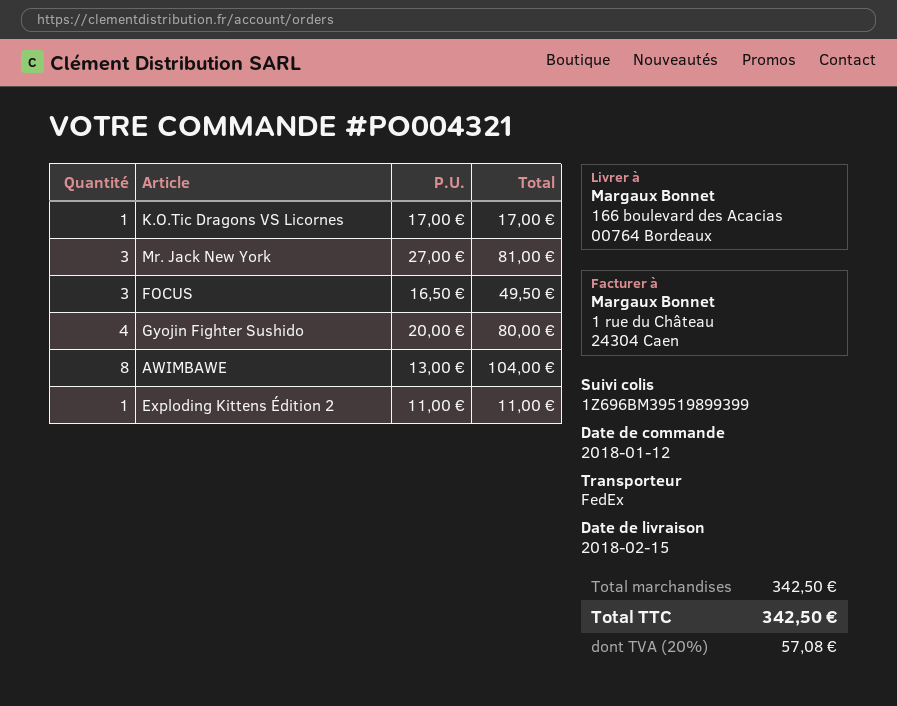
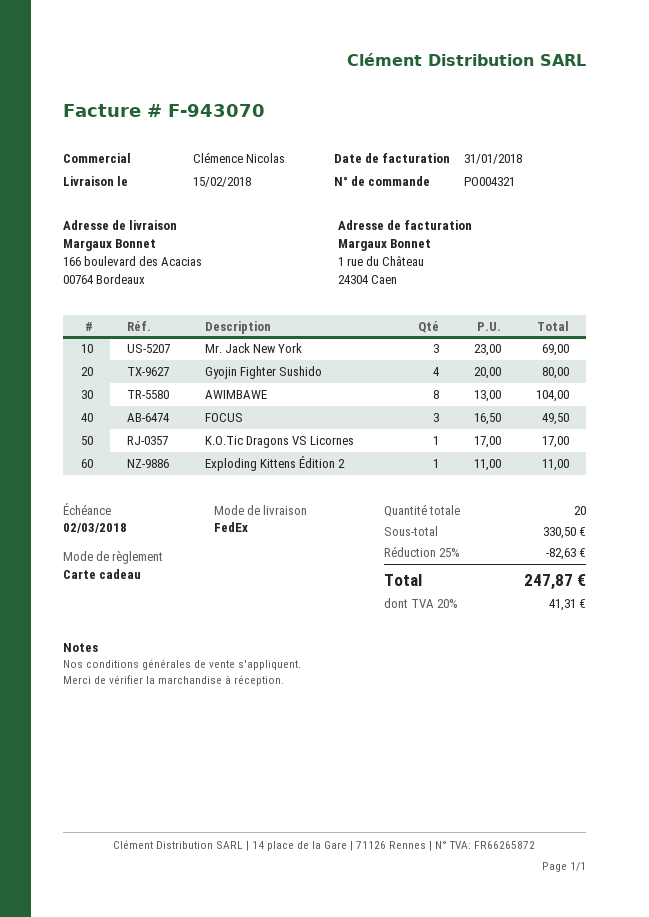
Mr. Jack New York: 3 x 27.00 = 81.00 -> 3 x 23.00 = 69.00
subtotal: 342.50 -> 330.50
discount: none -> 25% = 82.63
tax: 20% = 57.08 -> 20% = 41.31
total: 342.50 -> 247.87

